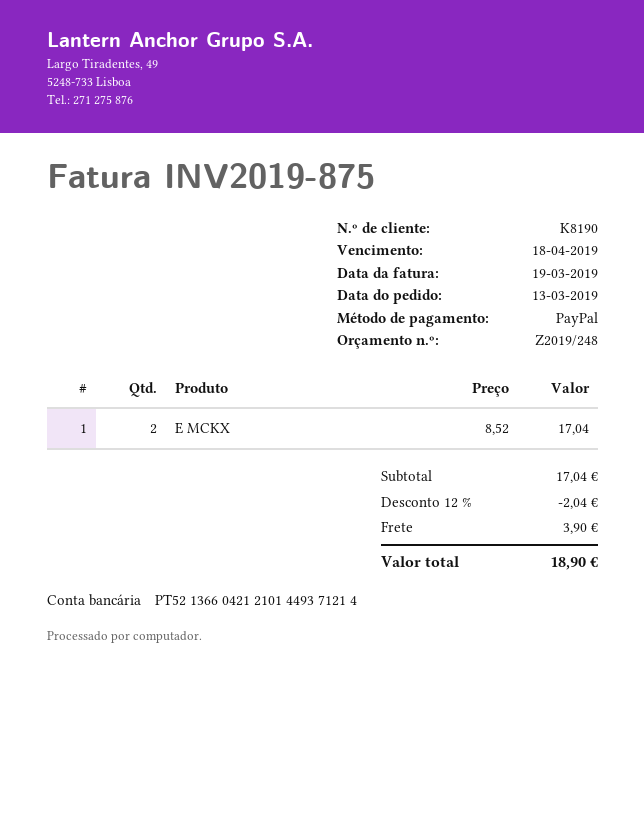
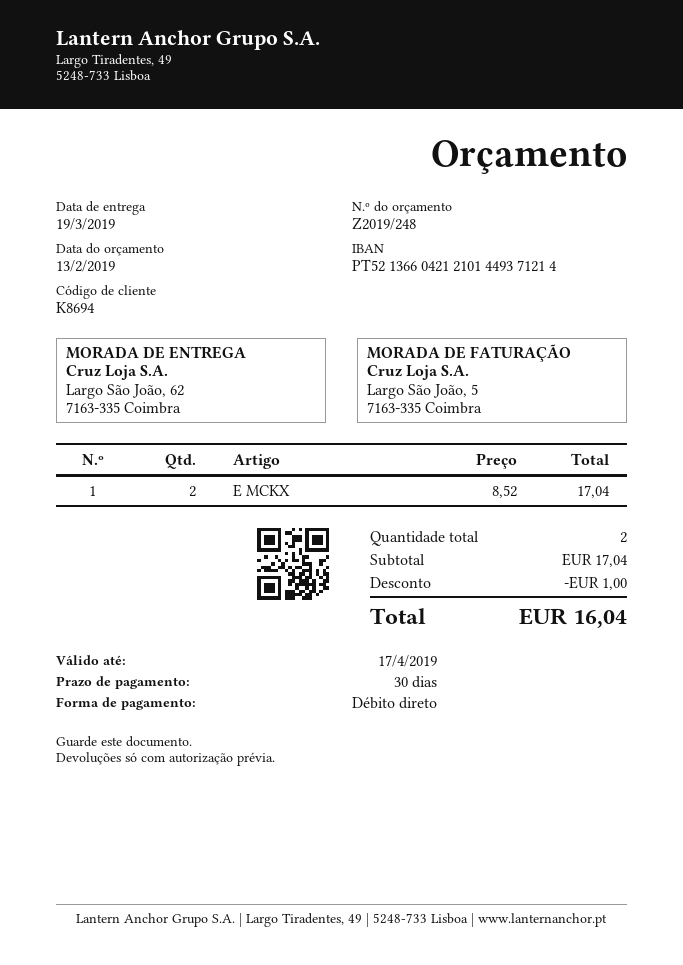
customer number: K8190 -> K8694
payment method: PayPal -> direct debit
discount: 2.04 -> 1.00
shipping: 3.90 -> none
total: 18.90 -> 16.04

